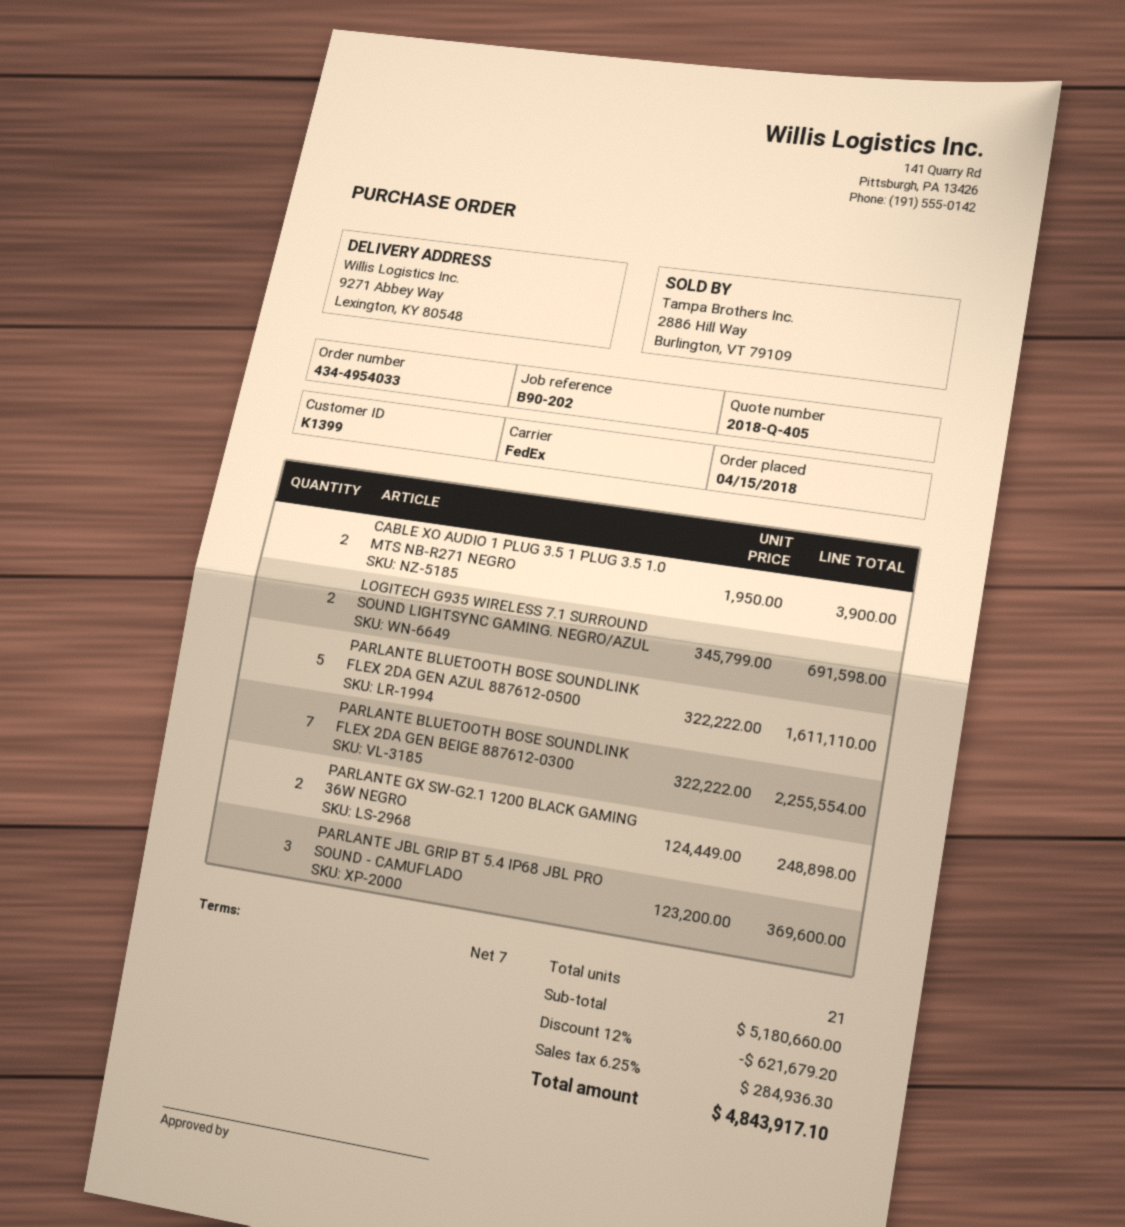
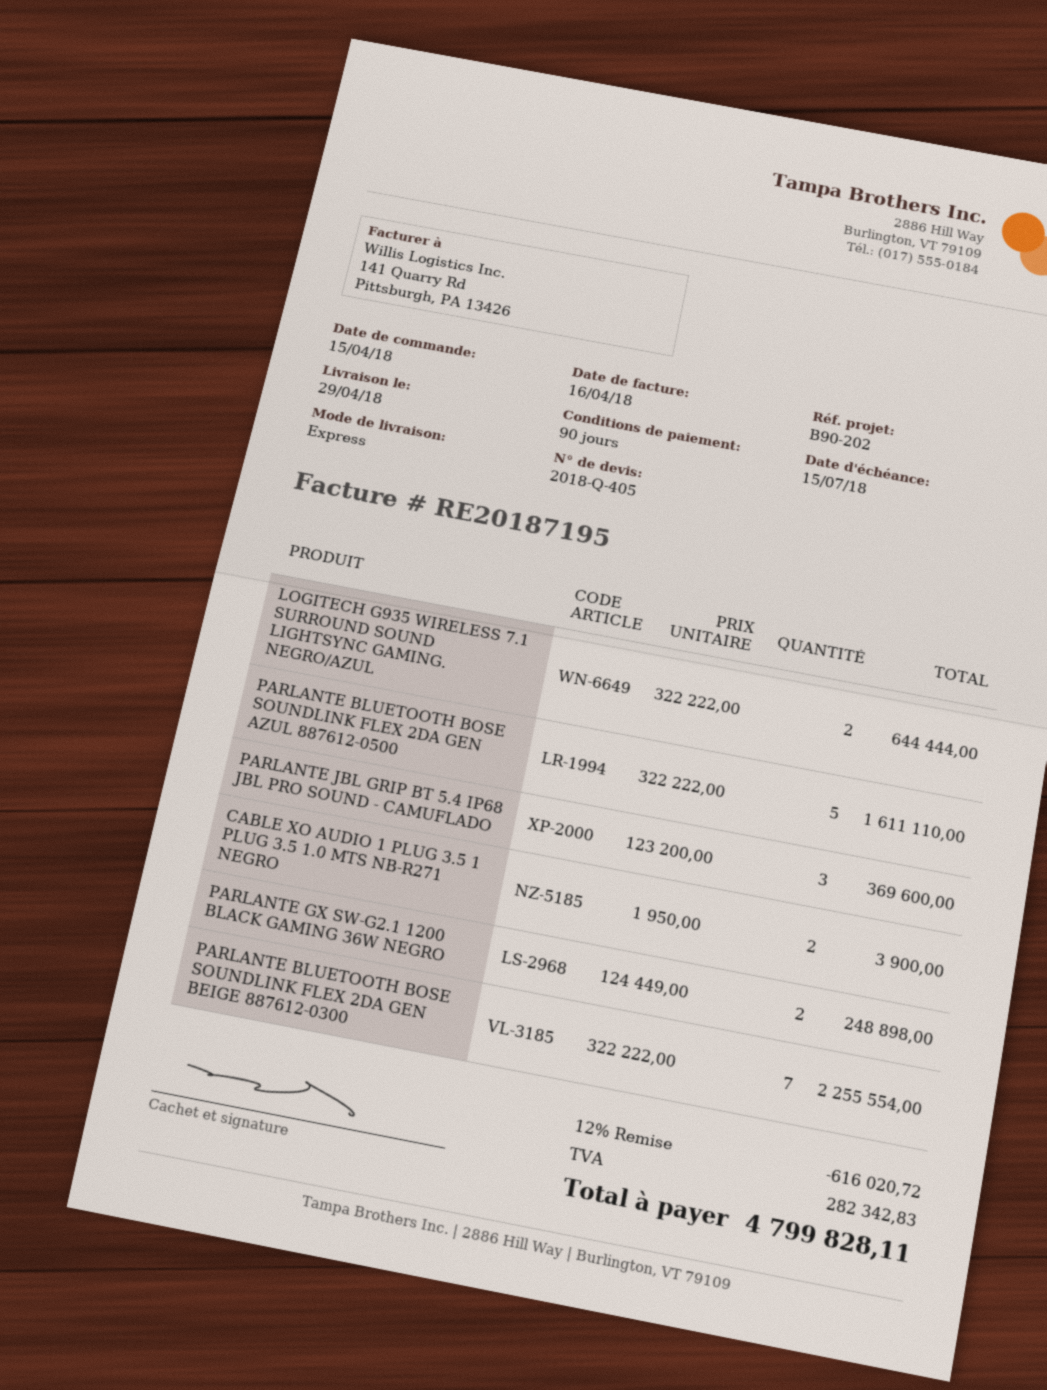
payment terms: 7 days -> 90 days
shipping method: FedEx -> express
LOGITECH G935 WIRELESS 7.1 SURROUND SOUND LIGHTSYNC GAMING. NEGRO/AZUL: 2 x 345799.00 = 691598.00 -> 2 x 322222.00 = 644444.00
discount: 12% = 621679.20 -> 12% = 616020.72
tax: 284936.30 -> 282342.83
total: 4843917.10 -> 4799828.11

